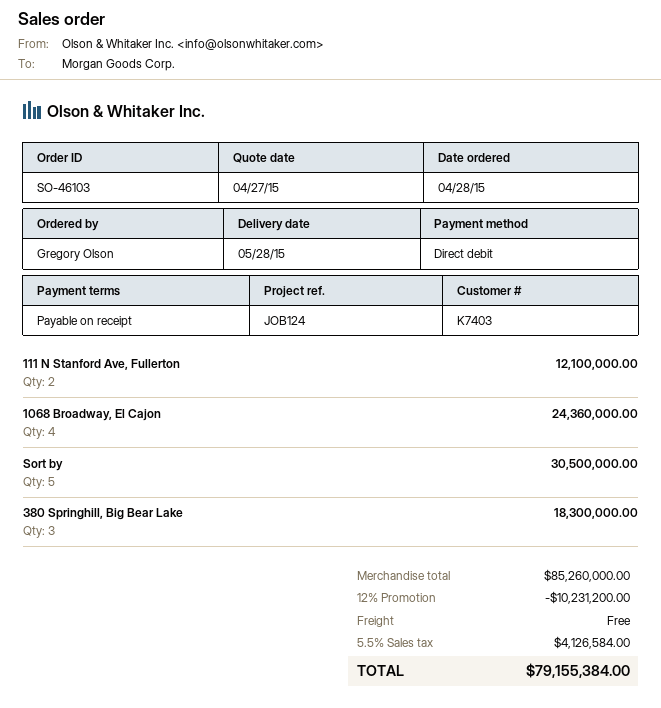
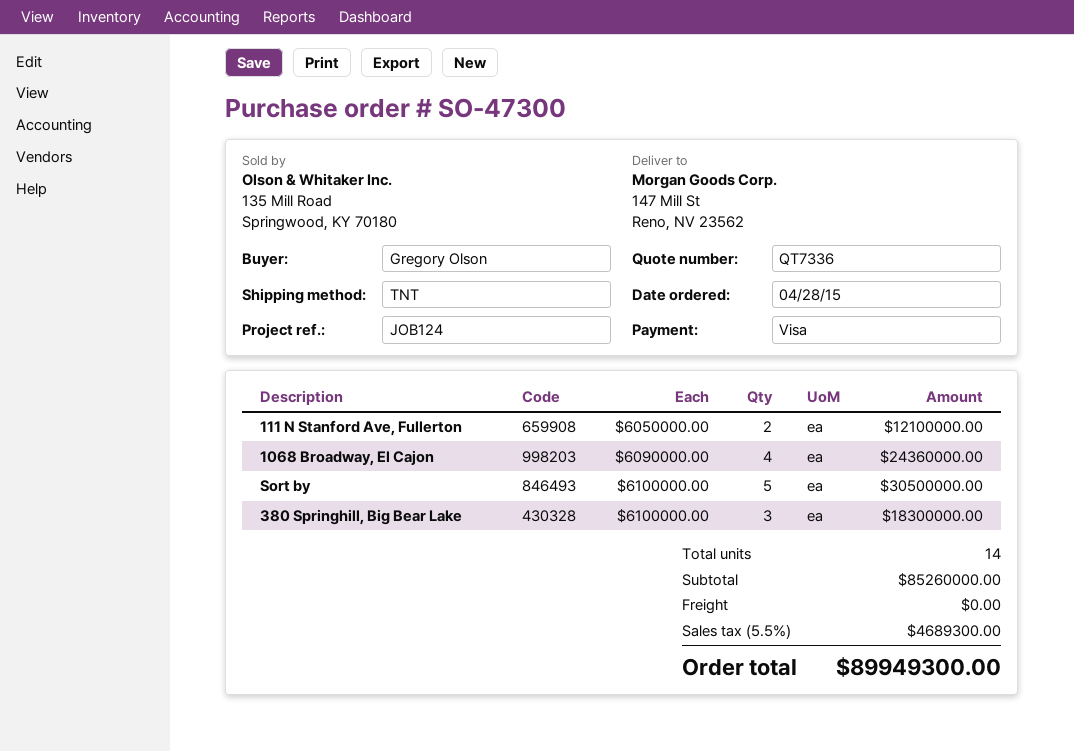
order number: SO-46103 -> SO-47300
payment method: direct debit -> Visa
discount: 12% = 10231200.00 -> none
tax: 5.5% = 4126584.00 -> 5.5% = 4689300.00
total: 79155384.00 -> 89949300.00

